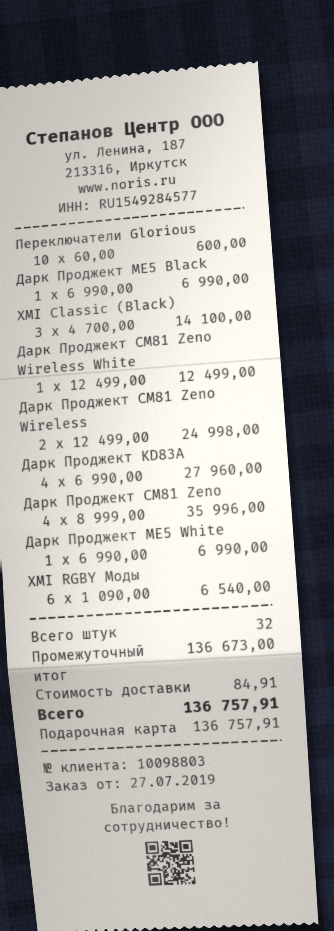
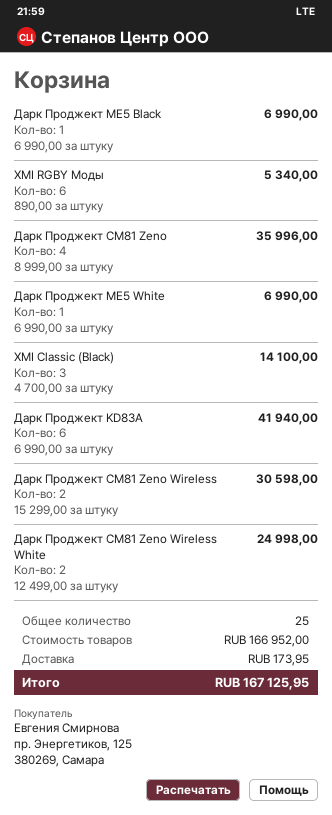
Переключатели Glorious: 10 x 60.00 = 600.00 -> none
Дарк Проджект CM81 Zeno Wireless White: 1 x 12499.00 = 12499.00 -> 2 x 12499.00 = 24998.00
Дарк Проджект CM81 Zeno Wireless: 2 x 12499.00 = 24998.00 -> 2 x 15299.00 = 30598.00
Дарк Проджект KD83A: 4 x 6990.00 = 27960.00 -> 6 x 6990.00 = 41940.00
XMI RGBY Моды: 6 x 1090.00 = 6540.00 -> 6 x 890.00 = 5340.00
total quantity: 32 -> 25
subtotal: 136673.00 -> 166952.00
shipping: 84.91 -> 173.95
total: 136757.91 -> 167125.95

